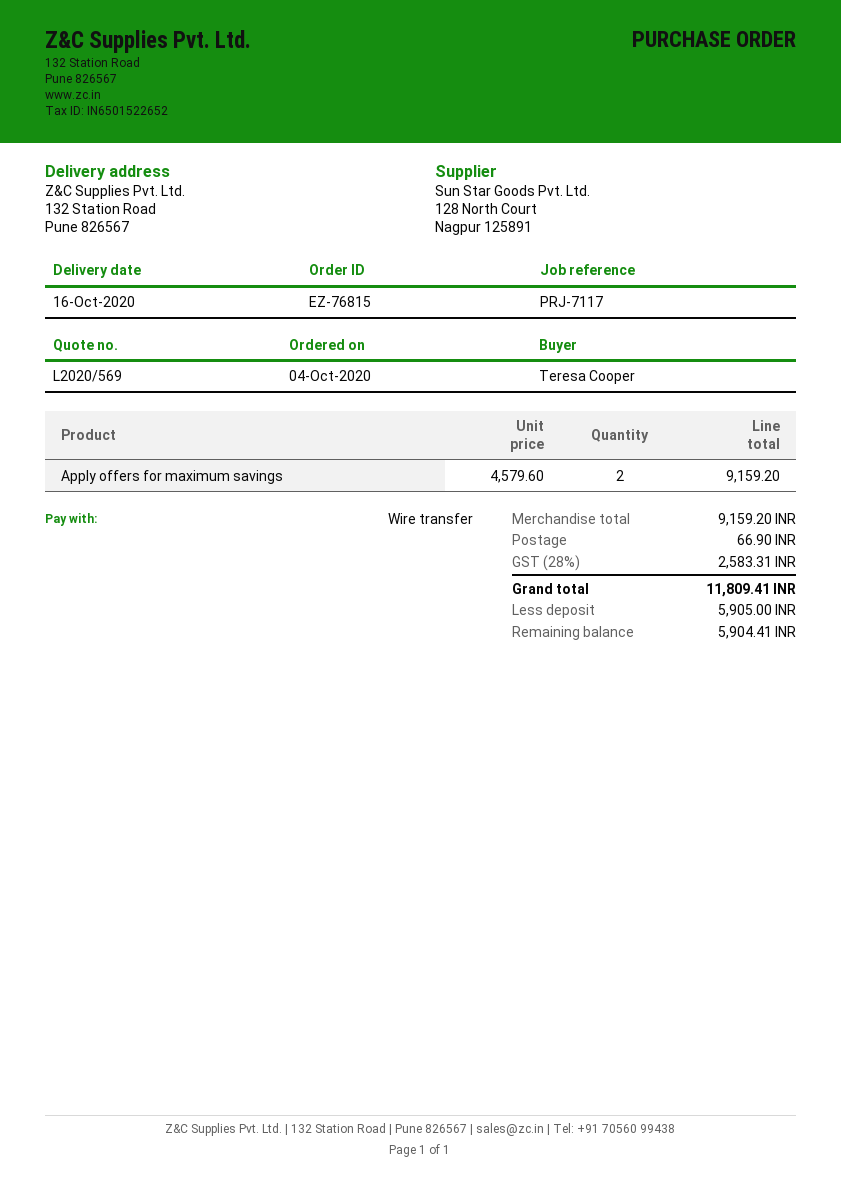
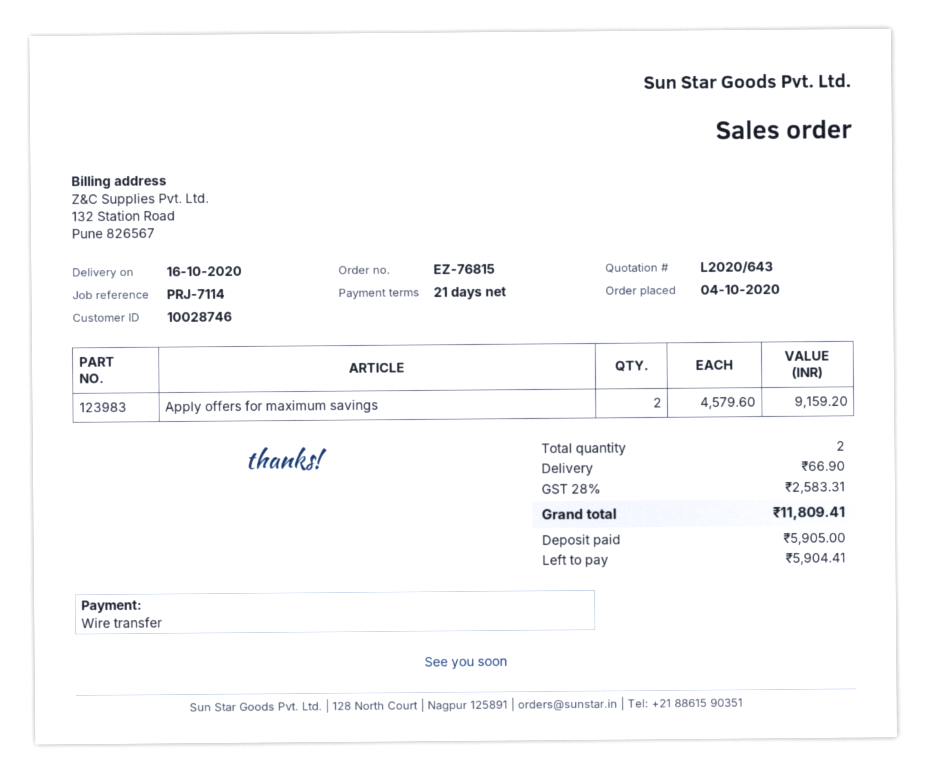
quote number: L2020/569 -> L2020/643
reference: PRJ-7117 -> PRJ-7114

